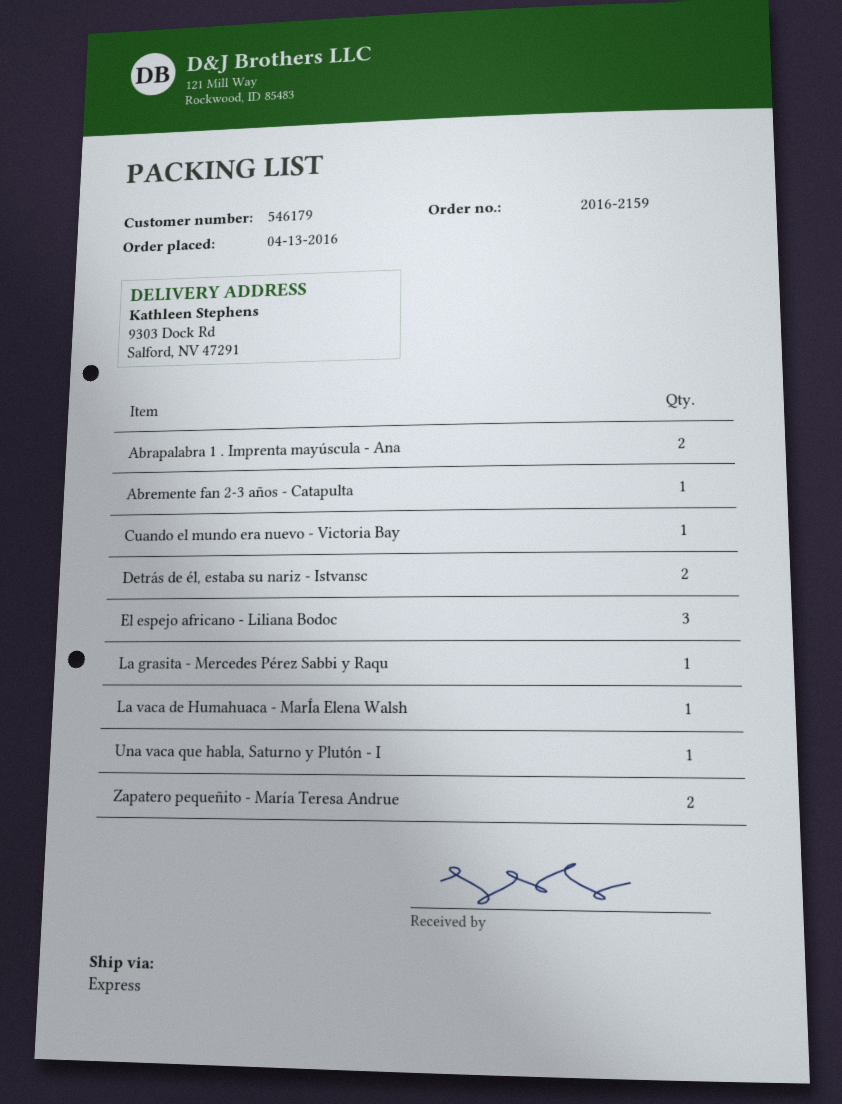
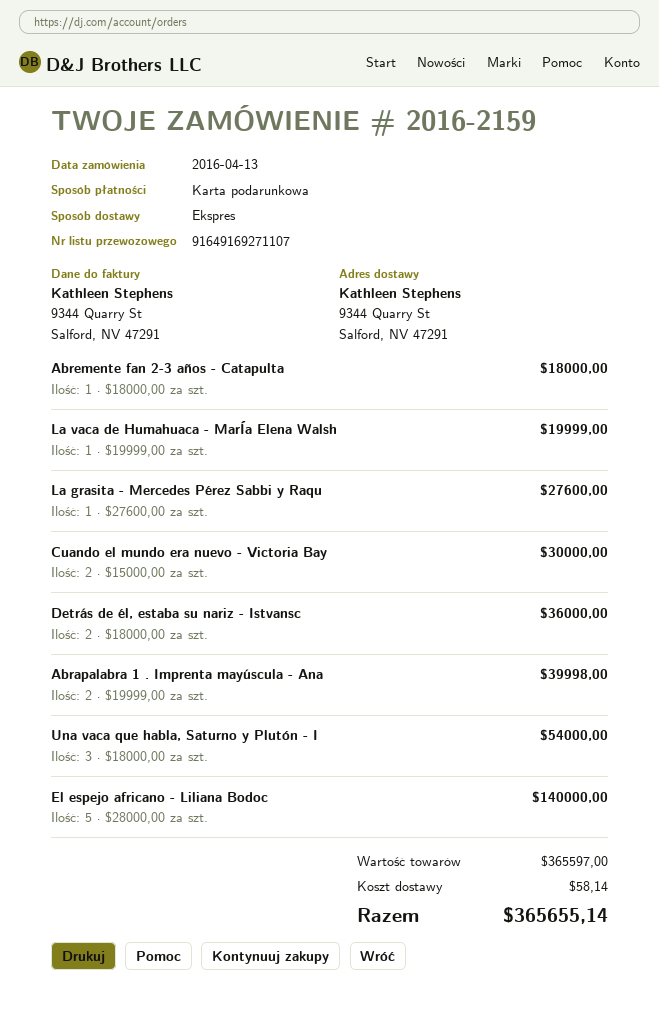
ship to: 9303 Dock Rd, Salford, NV 47291 -> 9344 Quarry St, Salford, NV 47291
Cuando el mundo era nuevo - Victoria Bay: 1 -> 2
El espejo africano - Liliana Bodoc: 3 -> 5
Una vaca que habla, Saturno y Plutón - I: 1 -> 3
Zapatero pequeñito - María Teresa Andrue: 2 -> none

